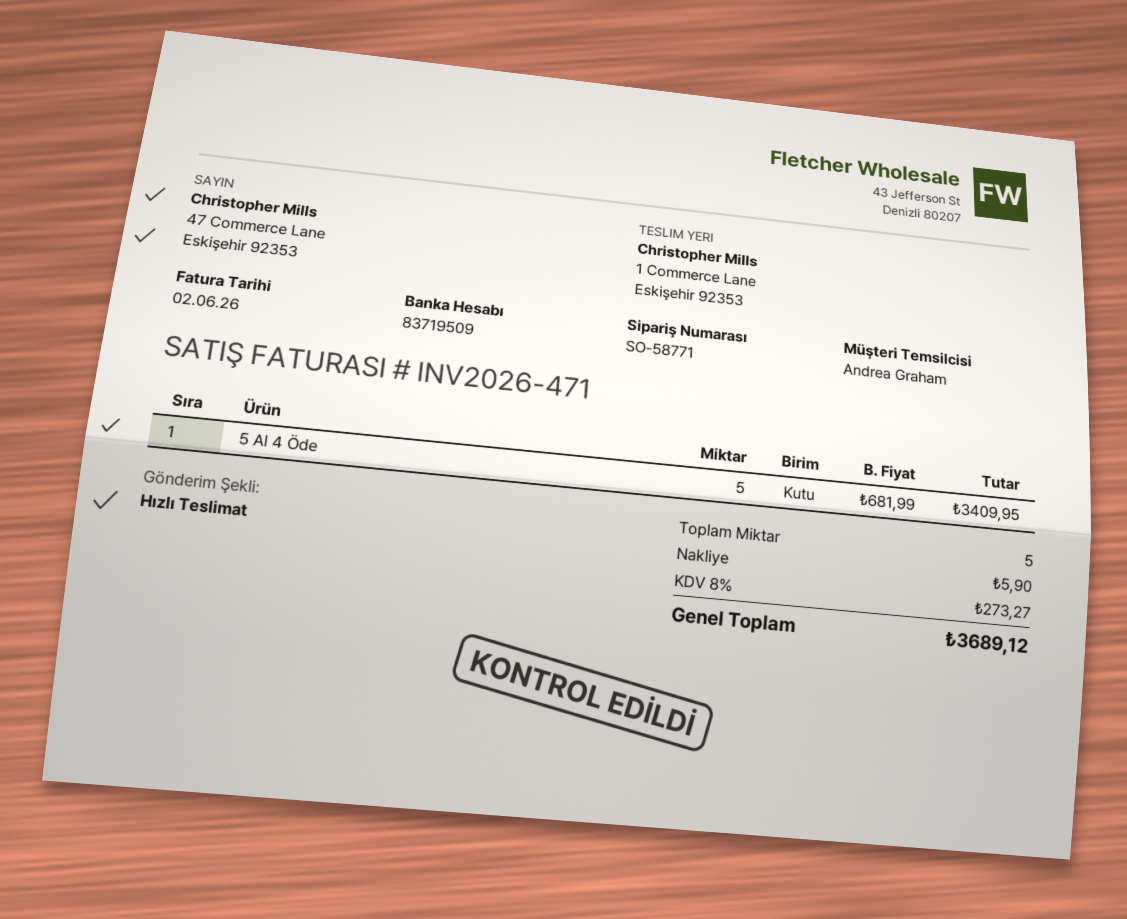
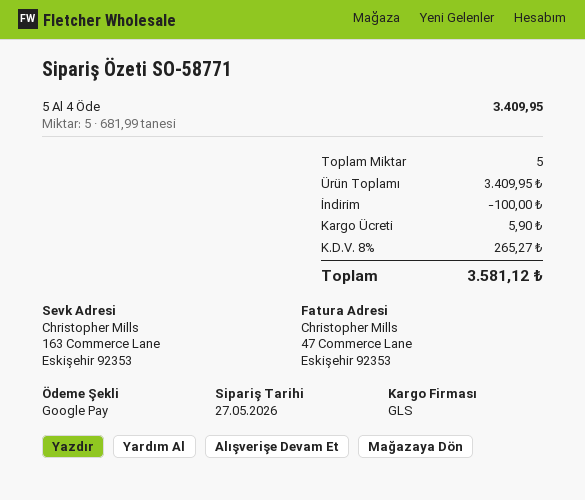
shipping method: express -> GLS
ship to: 1 Commerce Lane, Eskişehir 92353 -> 163 Commerce Lane, Eskişehir 92353
discount: none -> 100.00
tax: 8% = 273.27 -> 8% = 265.27
total: 3689.12 -> 3581.12

